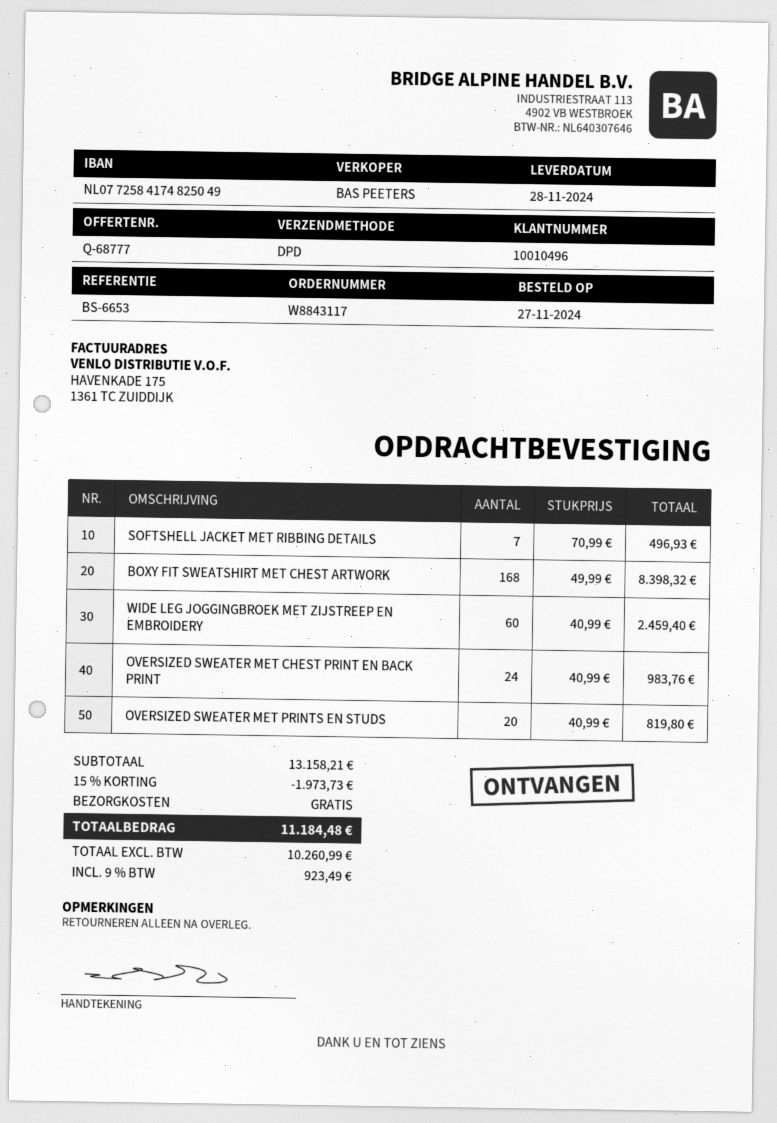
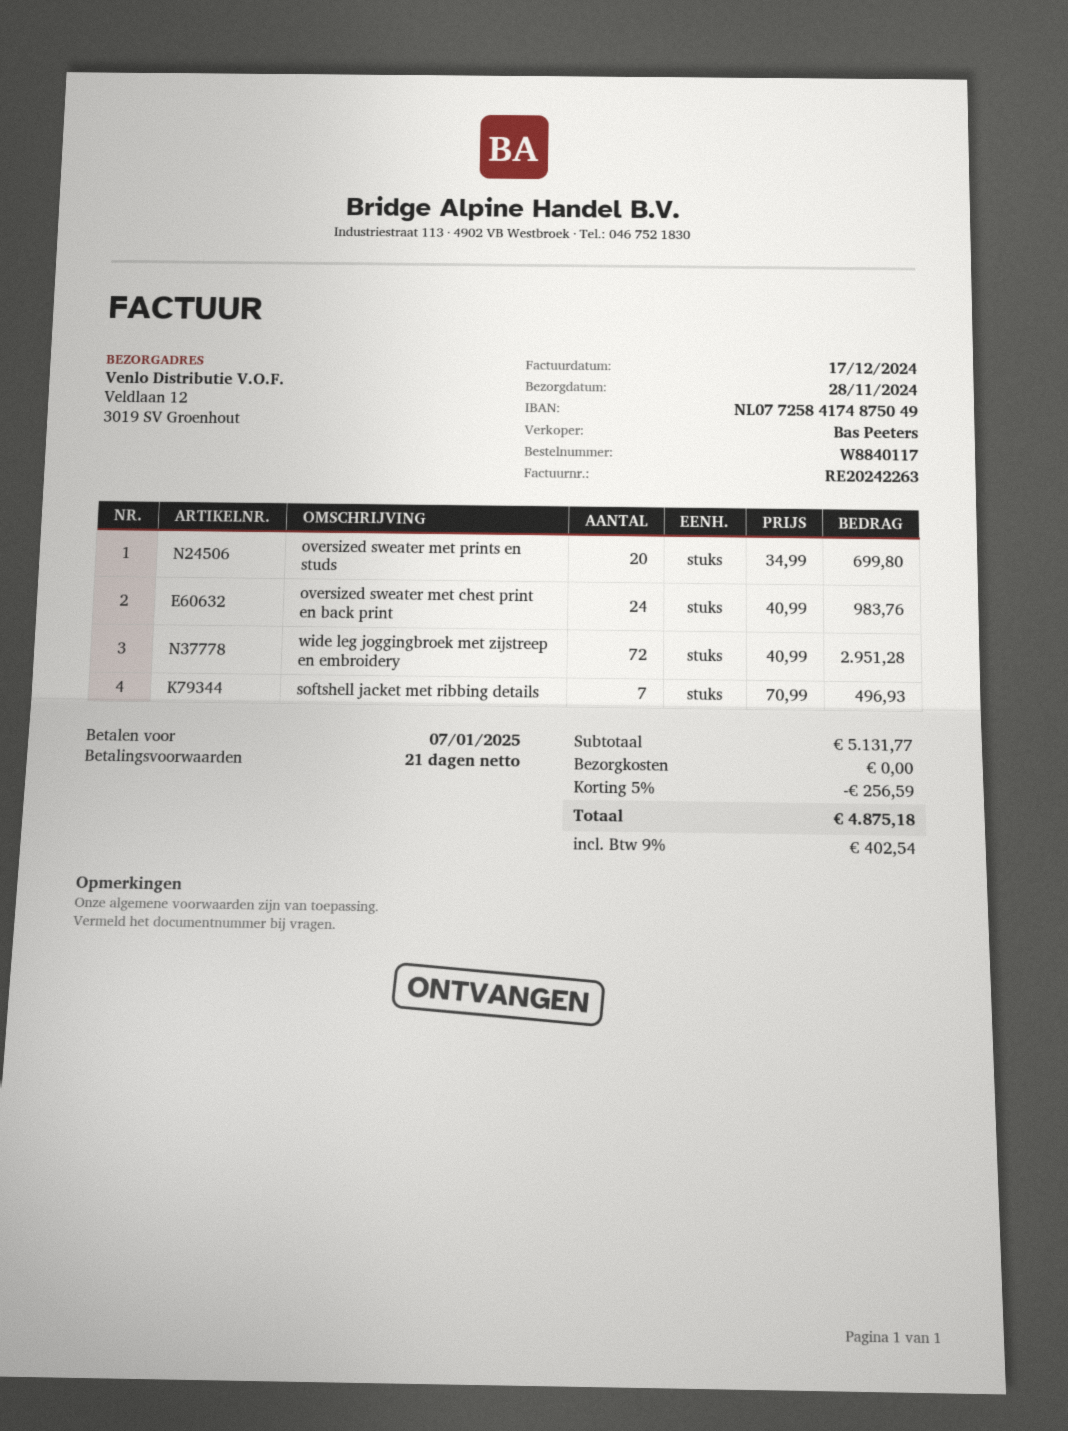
order number: W8843117 -> W8840117
bank account: NL0772584174825049 -> NL0772584174875049
BOXY FIT SWEATSHIRT MET CHEST ARTWORK: 168 x 49.99 = 8398.32 -> none
WIDE LEG JOGGINGBROEK MET ZIJSTREEP EN EMBROIDERY: 60 x 40.99 = 2459.40 -> 72 x 40.99 = 2951.28
OVERSIZED SWEATER MET PRINTS EN STUDS: 20 x 40.99 = 819.80 -> 20 x 34.99 = 699.80
subtotal: 13158.21 -> 5131.77
discount: 15% = 1973.73 -> 5% = 256.59
tax: 9% = 923.49 -> 9% = 402.54
total: 11184.48 -> 4875.18

